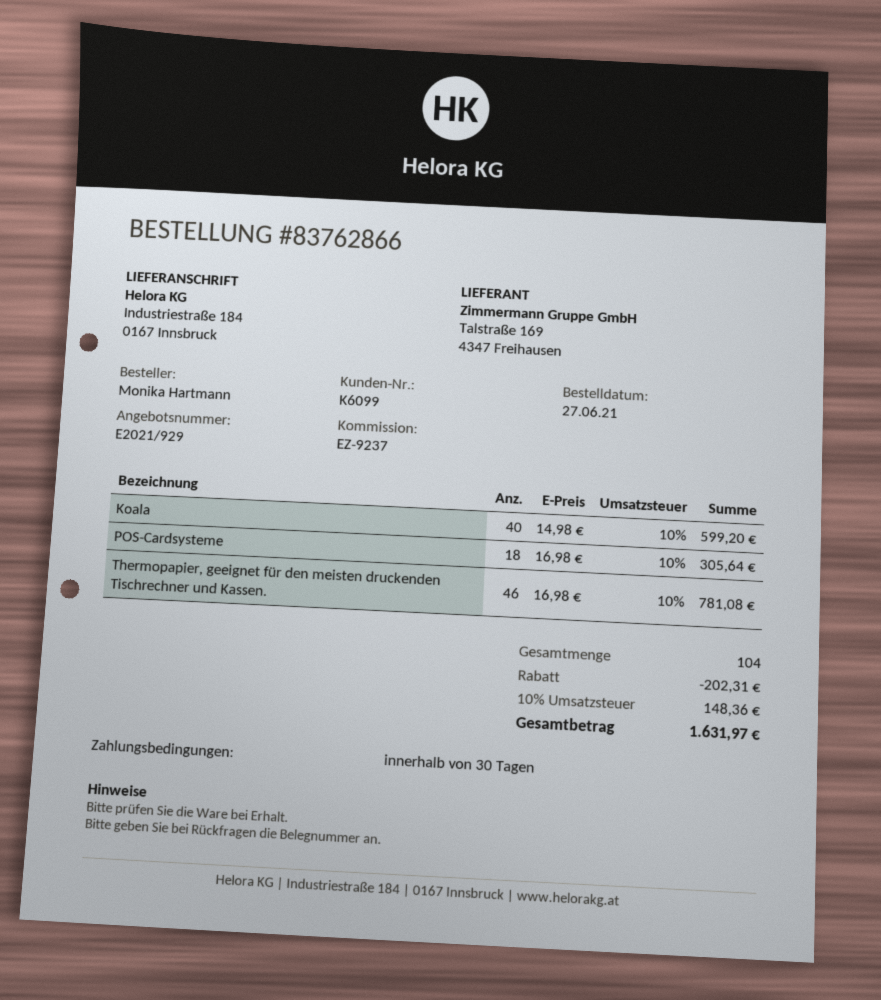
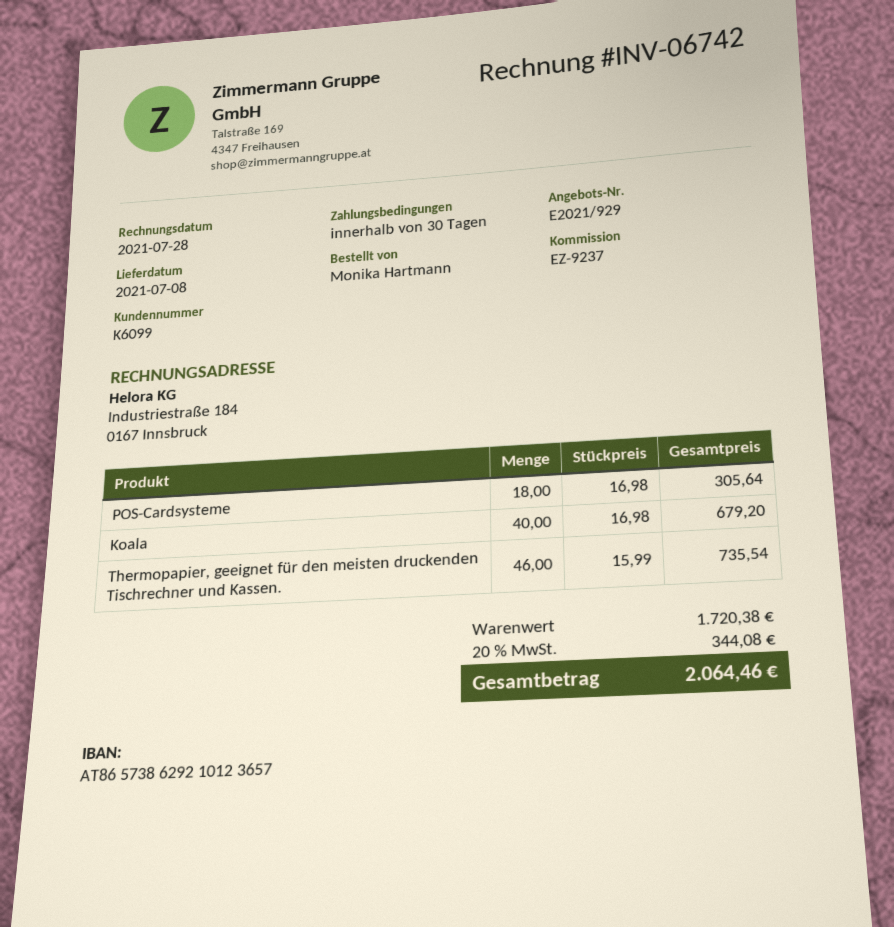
Koala: 40 x 14.98 = 599.20 -> 40 x 16.98 = 679.20
Thermopapier, geeignet für den meisten druckenden Tischrechner und Kassen.: 46 x 16.98 = 781.08 -> 46 x 15.99 = 735.54
discount: 202.31 -> none
tax: 10% = 148.36 -> 20% = 344.08
total: 1631.97 -> 2064.46

